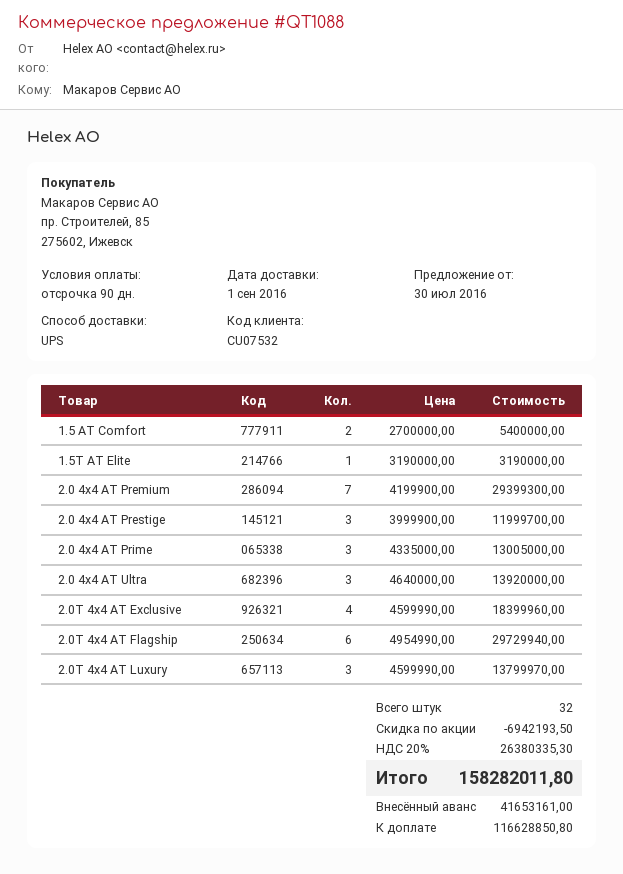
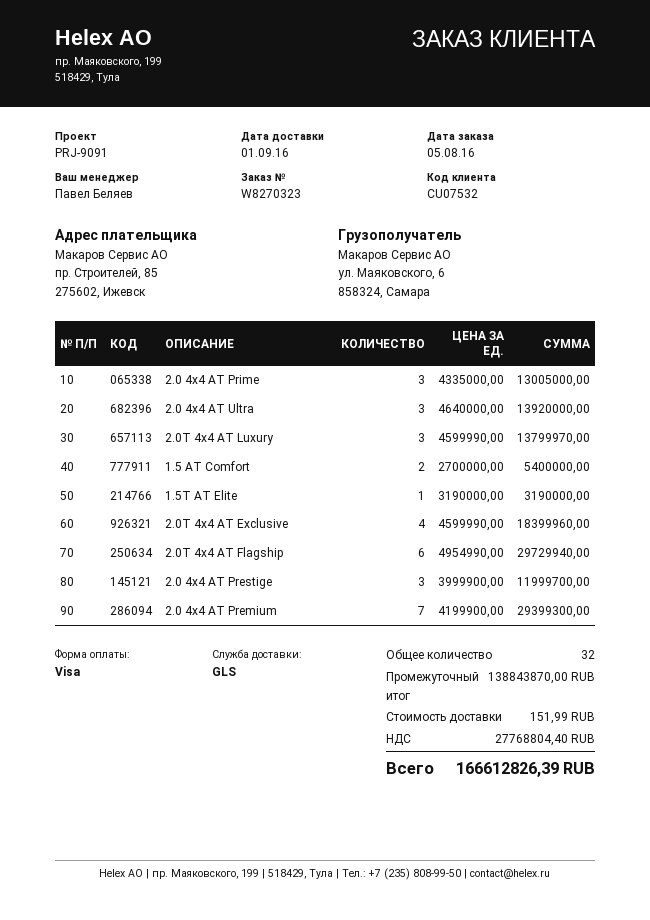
shipping method: UPS -> GLS
discount: 6942193.50 -> none
shipping: none -> 151.99
tax: 26380335.30 -> 27768804.40
total: 158282011.80 -> 166612826.39

